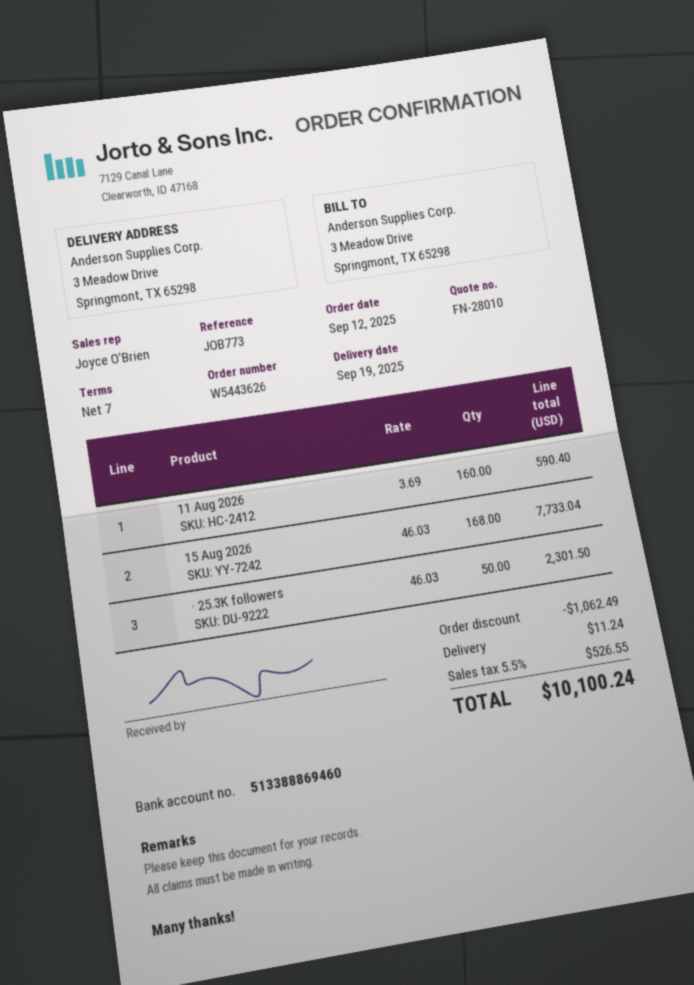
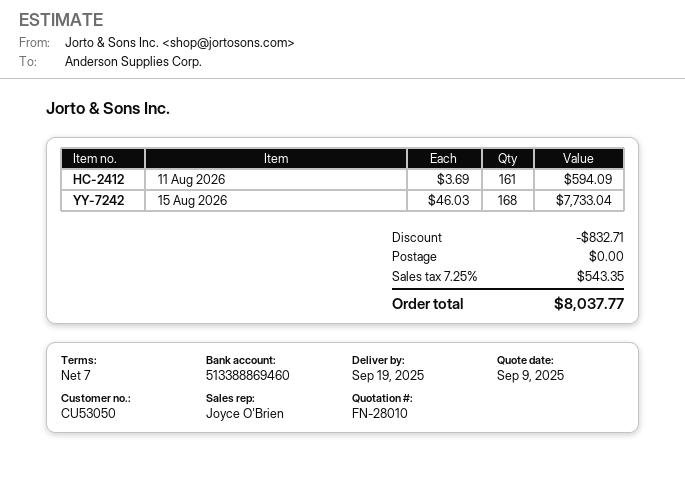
11 Aug 2026: 160 x 3.69 = 590.40 -> 161 x 3.69 = 594.09
· 25.3K followers: 50 x 46.03 = 2301.50 -> none
discount: 1062.49 -> 832.71
shipping: 11.24 -> 0.00
tax: 5.5% = 526.55 -> 7.25% = 543.35
total: 10100.24 -> 8037.77

